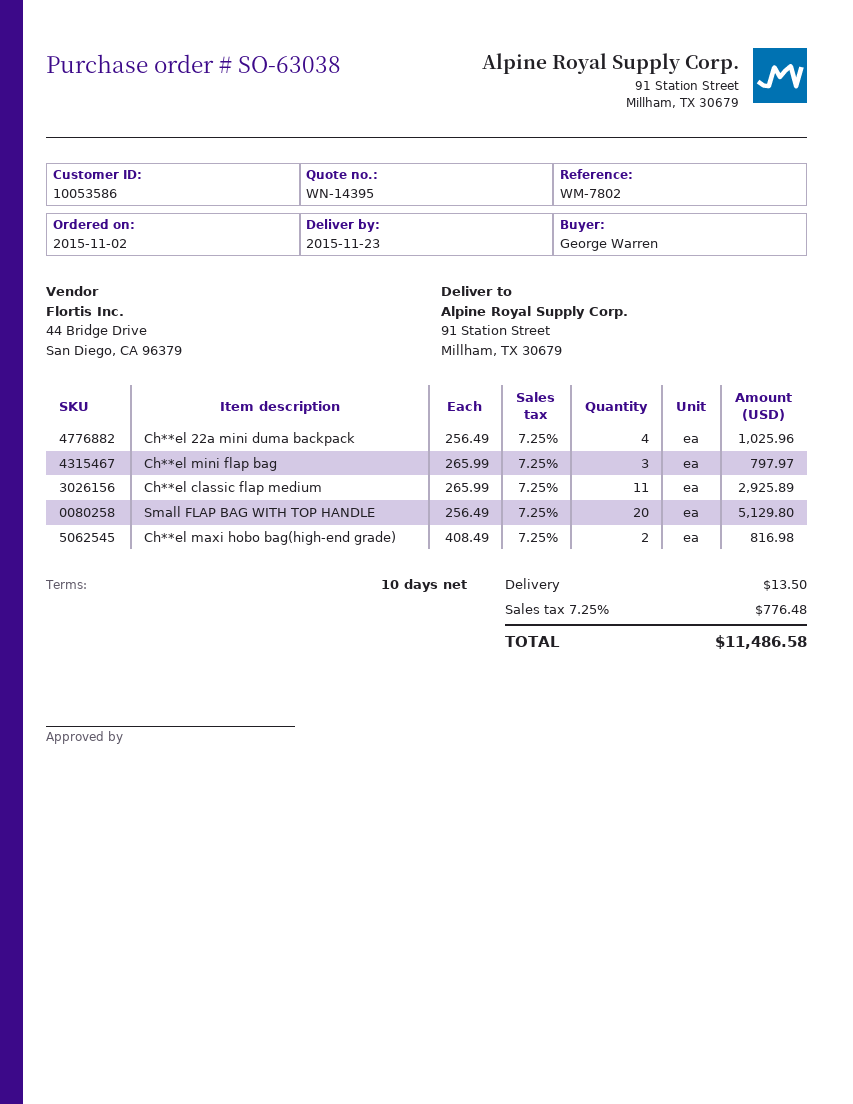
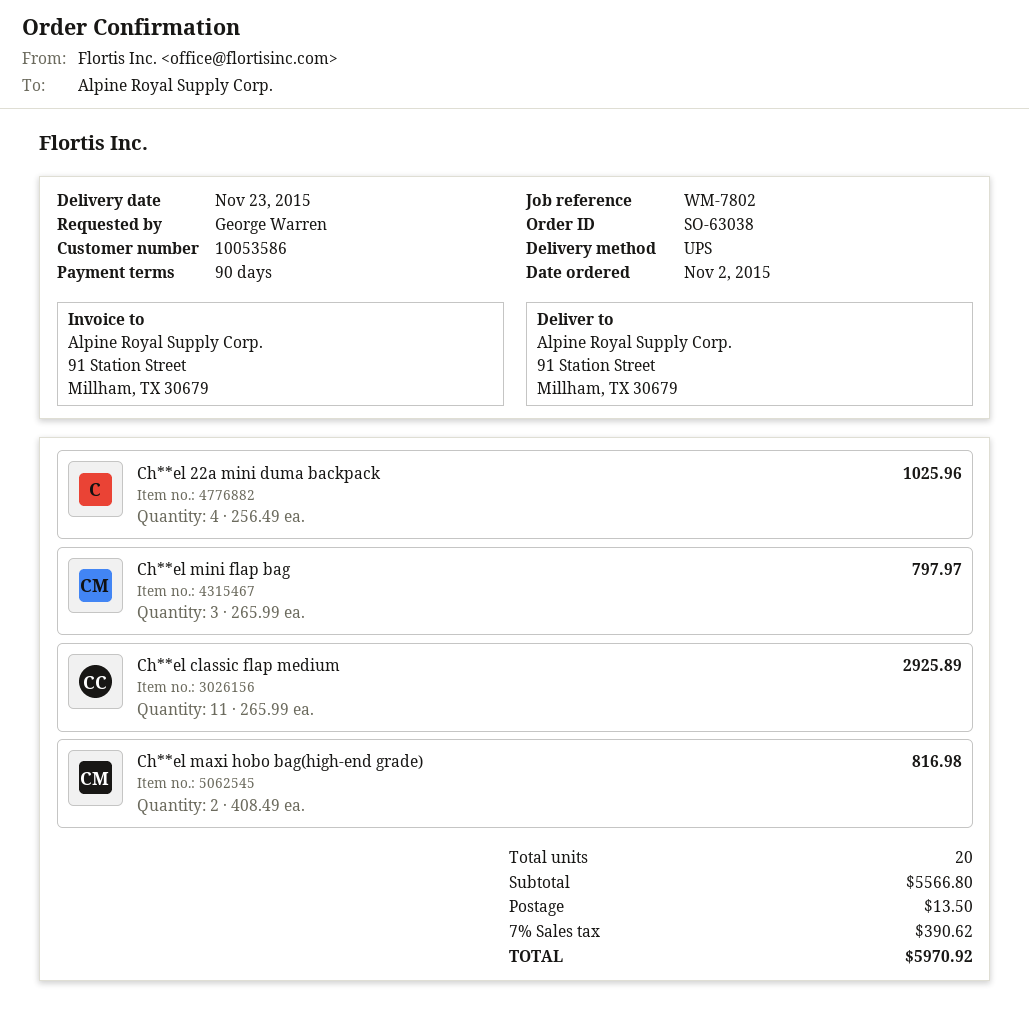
payment terms: 10 days -> 90 days
Small FLAP BAG WITH TOP HANDLE: 20 x 256.49 = 5129.80 -> none
tax: 7.25% = 776.48 -> 7% = 390.62
total: 11486.58 -> 5970.92

